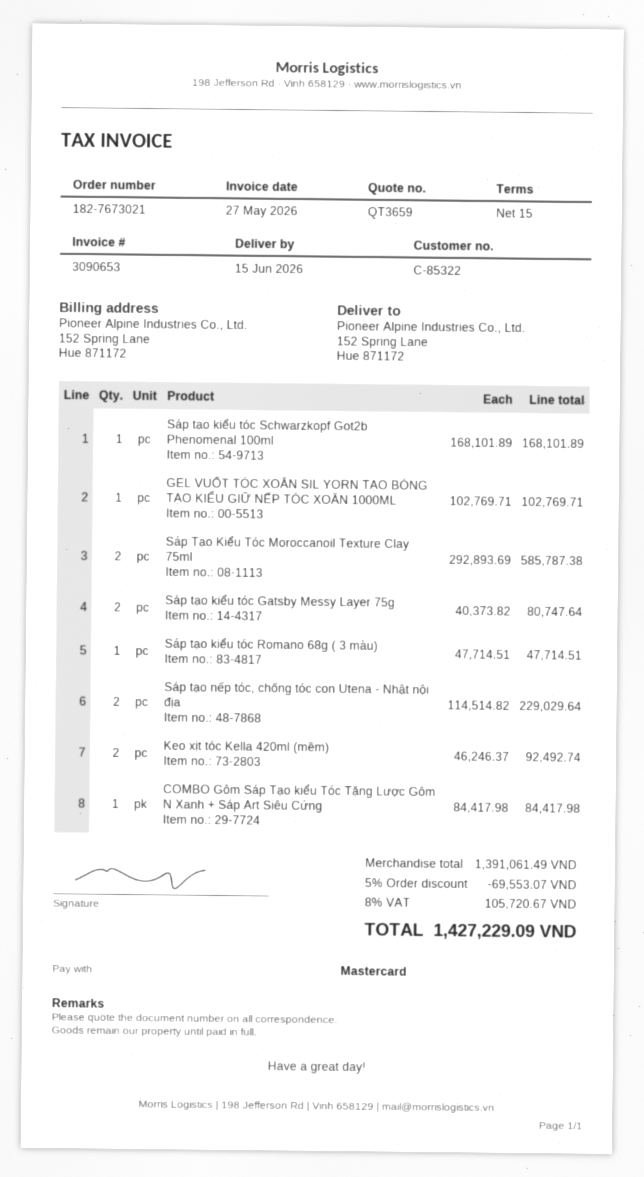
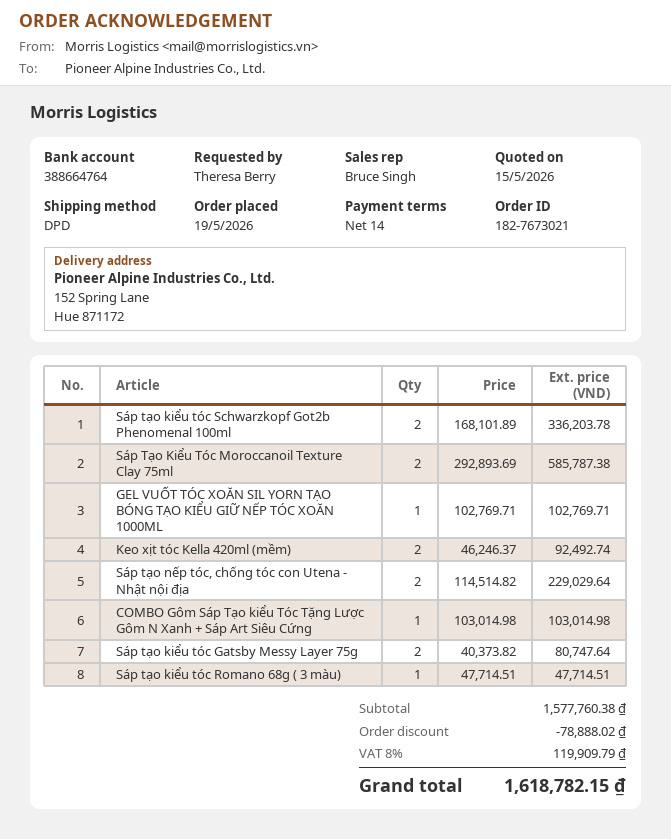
payment terms: 15 days -> 14 days
Sáp tạo kiểu tóc Schwarzkopf Got2b Phenomenal 100ml: 1 x 168101.89 = 168101.89 -> 2 x 168101.89 = 336203.78
COMBO Gôm Sáp Tạo kiểu Tóc Tặng Lược Gôm N Xanh + Sáp Art Siêu Cứng: 1 x 84417.98 = 84417.98 -> 1 x 103014.98 = 103014.98
subtotal: 1391061.49 -> 1577760.38
discount: 69553.07 -> 78888.02
tax: 8% = 105720.67 -> 8% = 119909.79
total: 1427229.09 -> 1618782.15

